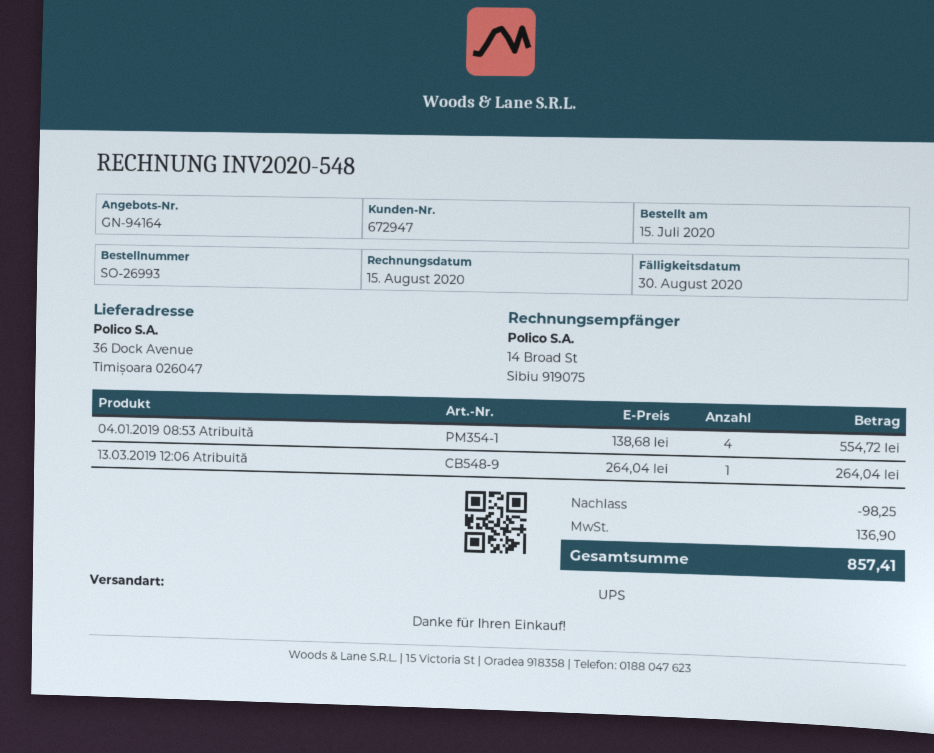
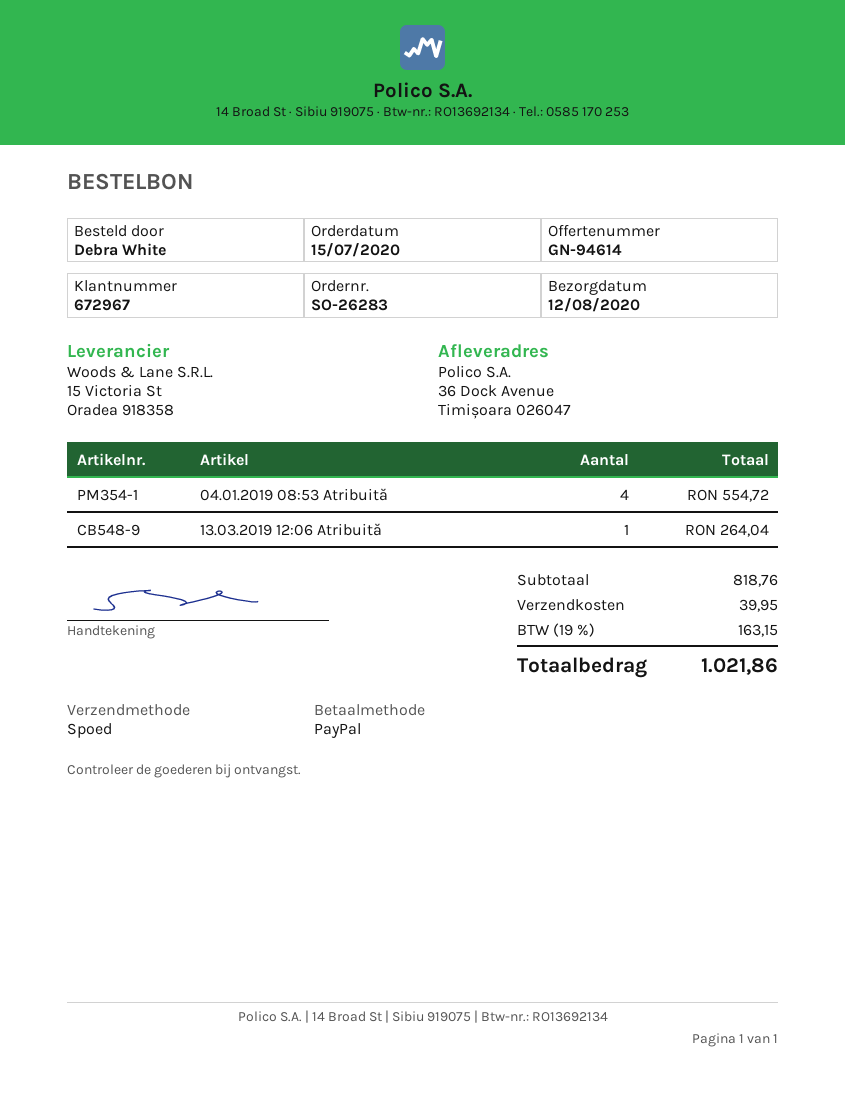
quote number: GN-94164 -> GN-94614
order number: SO-26993 -> SO-26283
customer number: 672947 -> 672967
shipping method: UPS -> express
discount: 98.25 -> none
shipping: none -> 39.95
tax: 136.90 -> 163.15
total: 857.41 -> 1021.86

